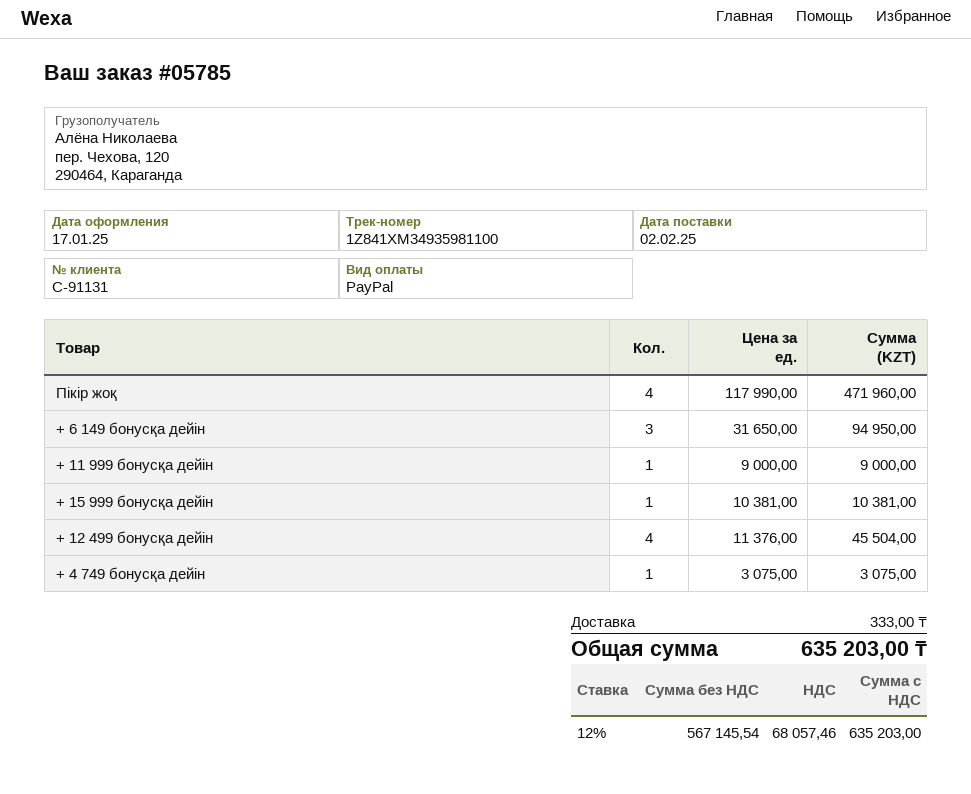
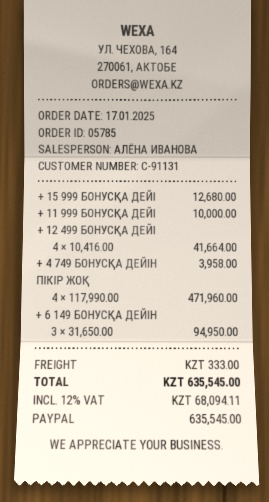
+ 11 999 бонусқа дейін: 1 x 9000.00 = 9000.00 -> 1 x 10000.00 = 10000.00
+ 15 999 бонусқа дейін: 1 x 10381.00 = 10381.00 -> 1 x 12680.00 = 12680.00
+ 12 499 бонусқа дейін: 4 x 11376.00 = 45504.00 -> 4 x 10416.00 = 41664.00
+ 4 749 бонусқа дейін: 1 x 3075.00 = 3075.00 -> 1 x 3958.00 = 3958.00
tax: 12% = 68057.46 -> 12% = 68094.11
total: 635203.00 -> 635545.00

